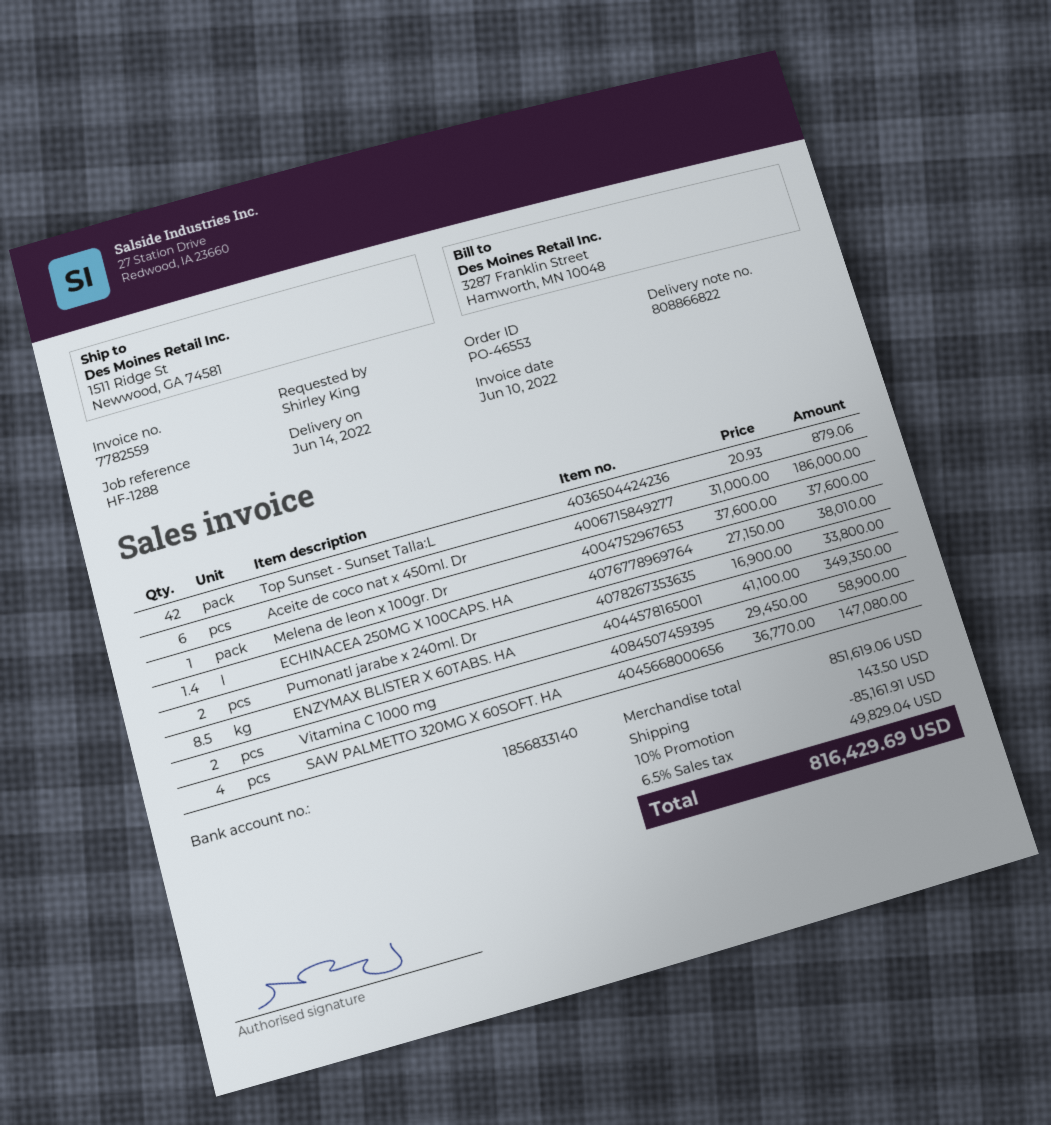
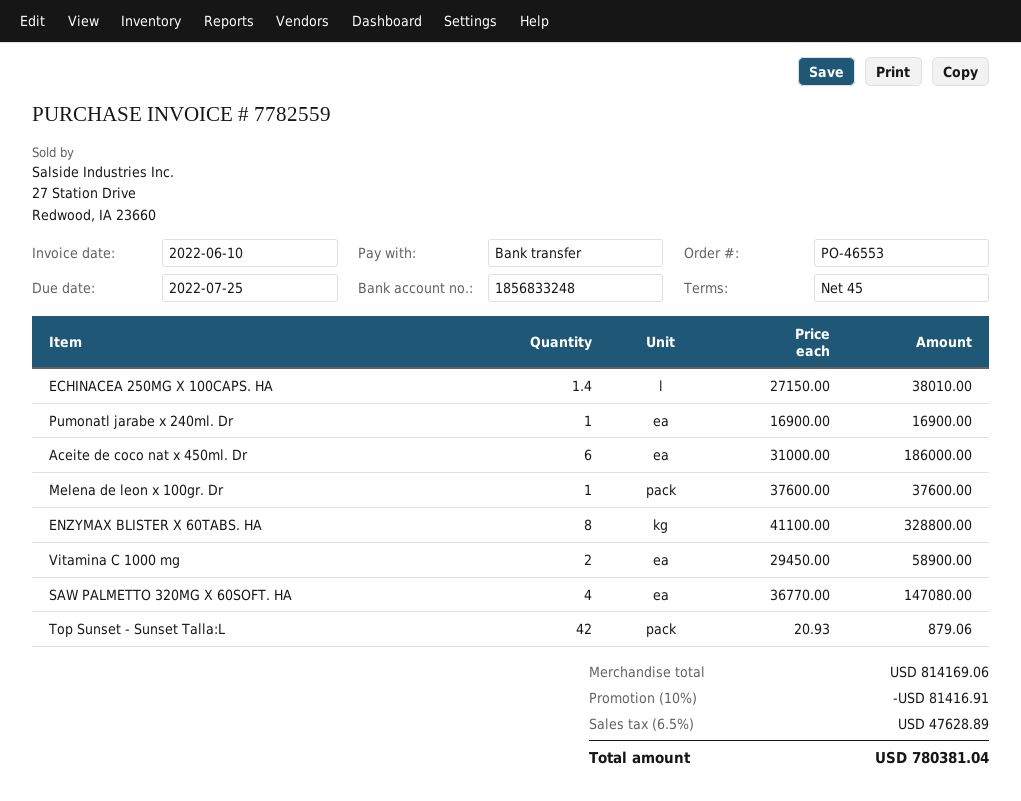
bank account: 1856833140 -> 1856833248
Pumonatl jarabe x 240ml. Dr: 2 x 16900.00 = 33800.00 -> 1 x 16900.00 = 16900.00
ENZYMAX BLISTER X 60TABS. HA: 8.5 x 41100.00 = 349350.00 -> 8 x 41100.00 = 328800.00
subtotal: 851619.06 -> 814169.06
discount: 10% = 85161.91 -> 10% = 81416.91
shipping: 143.50 -> none
tax: 6.5% = 49829.04 -> 6.5% = 47628.89
total: 816429.69 -> 780381.04

